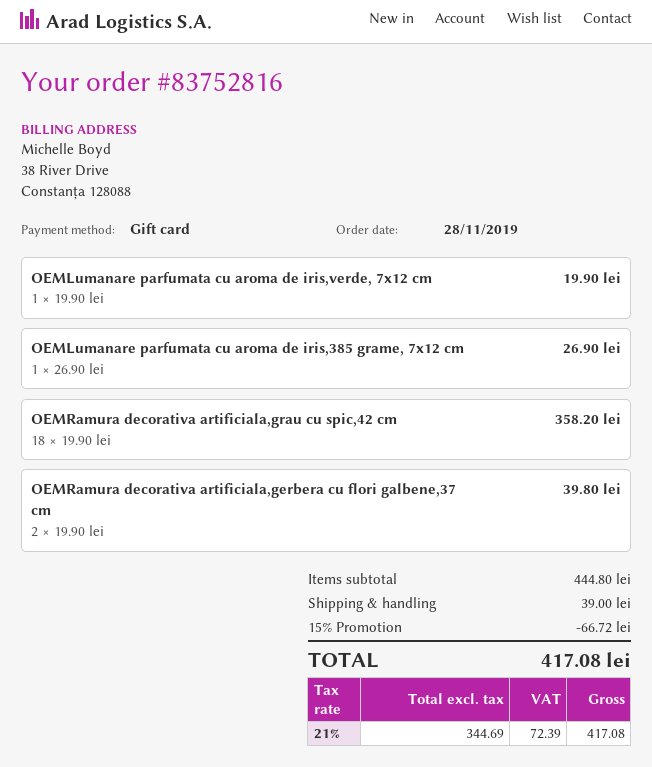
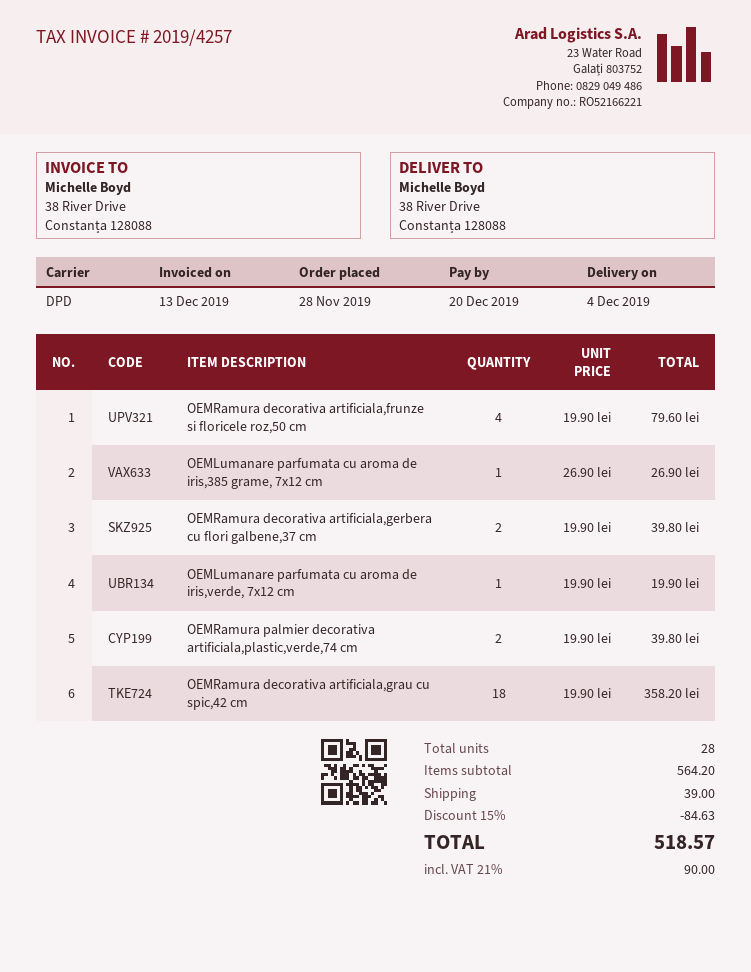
OEMRamura decorativa artificiala,frunze si floricele roz,50 cm: none -> 4 x 19.90 = 79.60
OEMRamura palmier decorativa artificiala,plastic,verde,74 cm: none -> 2 x 19.90 = 39.80
subtotal: 444.80 -> 564.20
discount: 15% = 66.72 -> 15% = 84.63
tax: 21% = 72.39 -> 21% = 90.00
total: 417.08 -> 518.57

